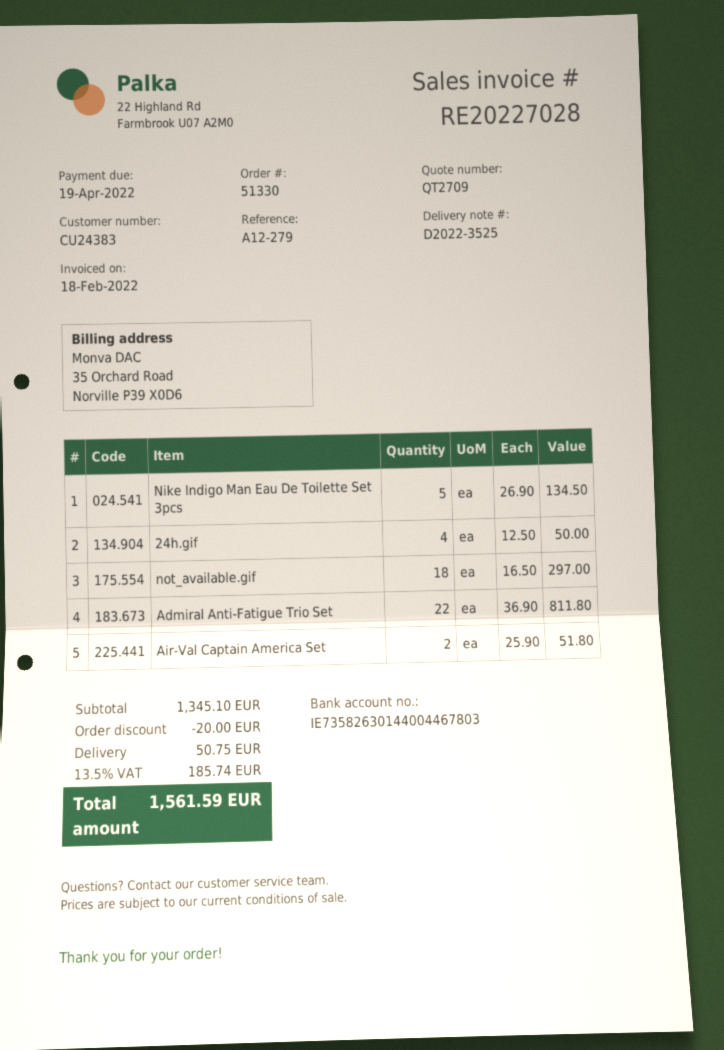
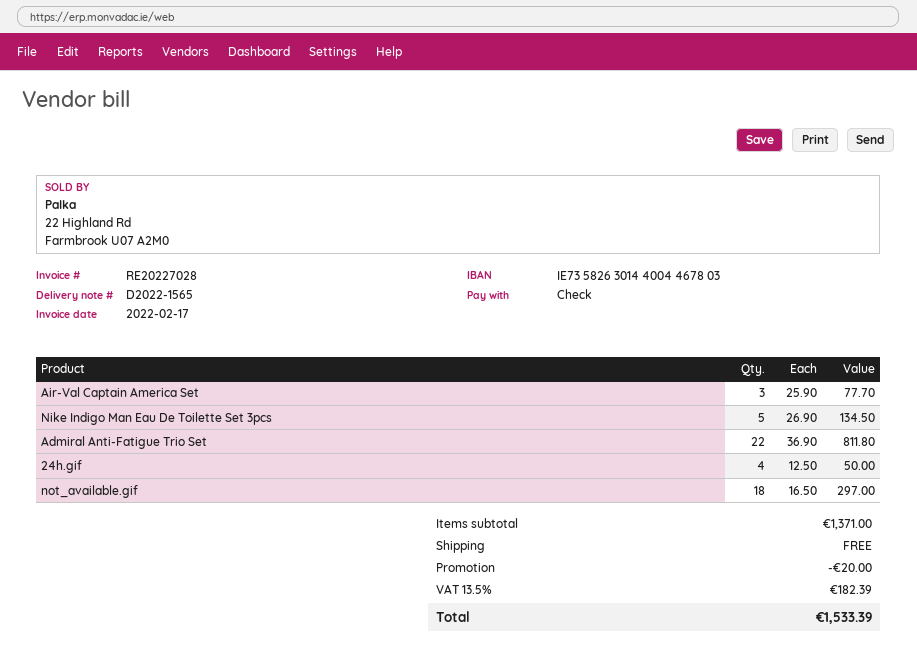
delivery note number: D2022-3525 -> D2022-1565
invoice date: 2022-02-18 -> 2022-02-17
Air-Val Captain America Set: 2 x 25.90 = 51.80 -> 3 x 25.90 = 77.70
subtotal: 1345.10 -> 1371.00
shipping: 50.75 -> 0.00
tax: 13.5% = 185.74 -> 13.5% = 182.39
total: 1561.59 -> 1533.39

